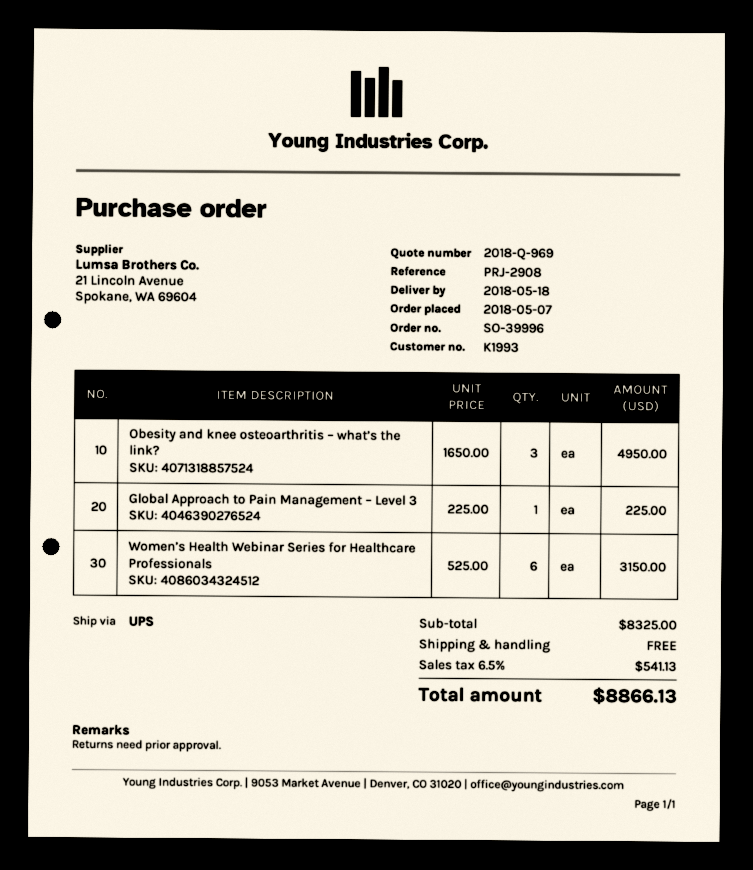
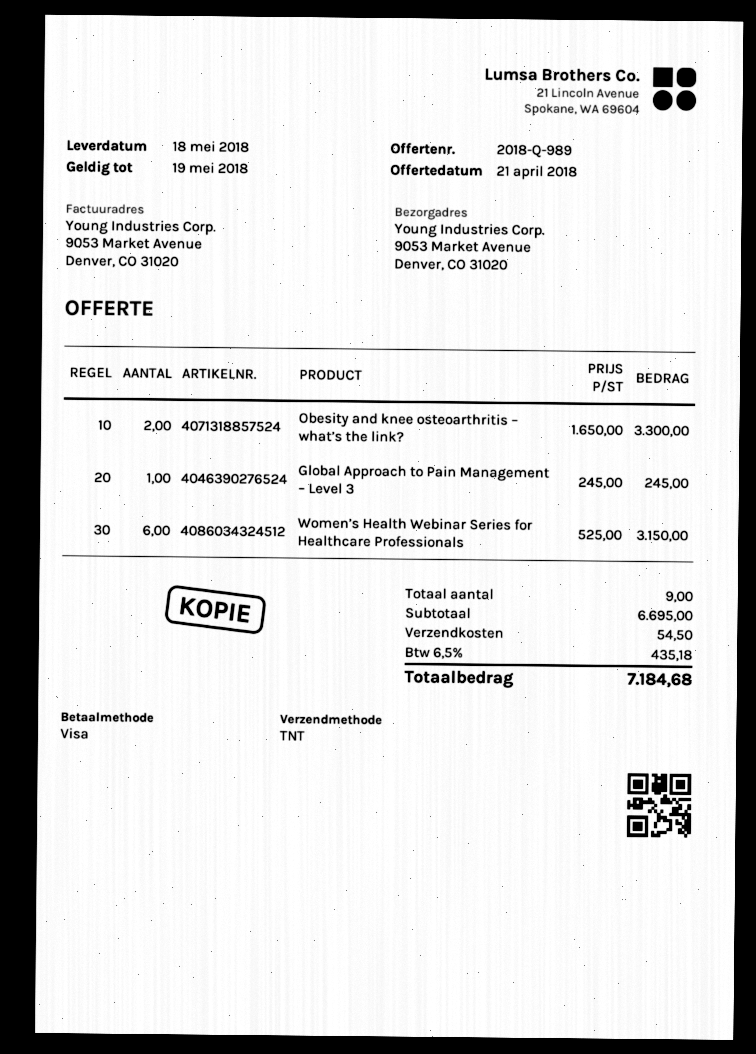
quote number: 2018-Q-969 -> 2018-Q-989
shipping method: UPS -> TNT
Obesity and knee osteoarthritis – what’s the link?: 3 x 1650.00 = 4950.00 -> 2 x 1650.00 = 3300.00
Global Approach to Pain Management – Level 3: 1 x 225.00 = 225.00 -> 1 x 245.00 = 245.00
subtotal: 8325.00 -> 6695.00
shipping: 0.00 -> 54.50
tax: 6.5% = 541.13 -> 6.5% = 435.18
total: 8866.13 -> 7184.68

